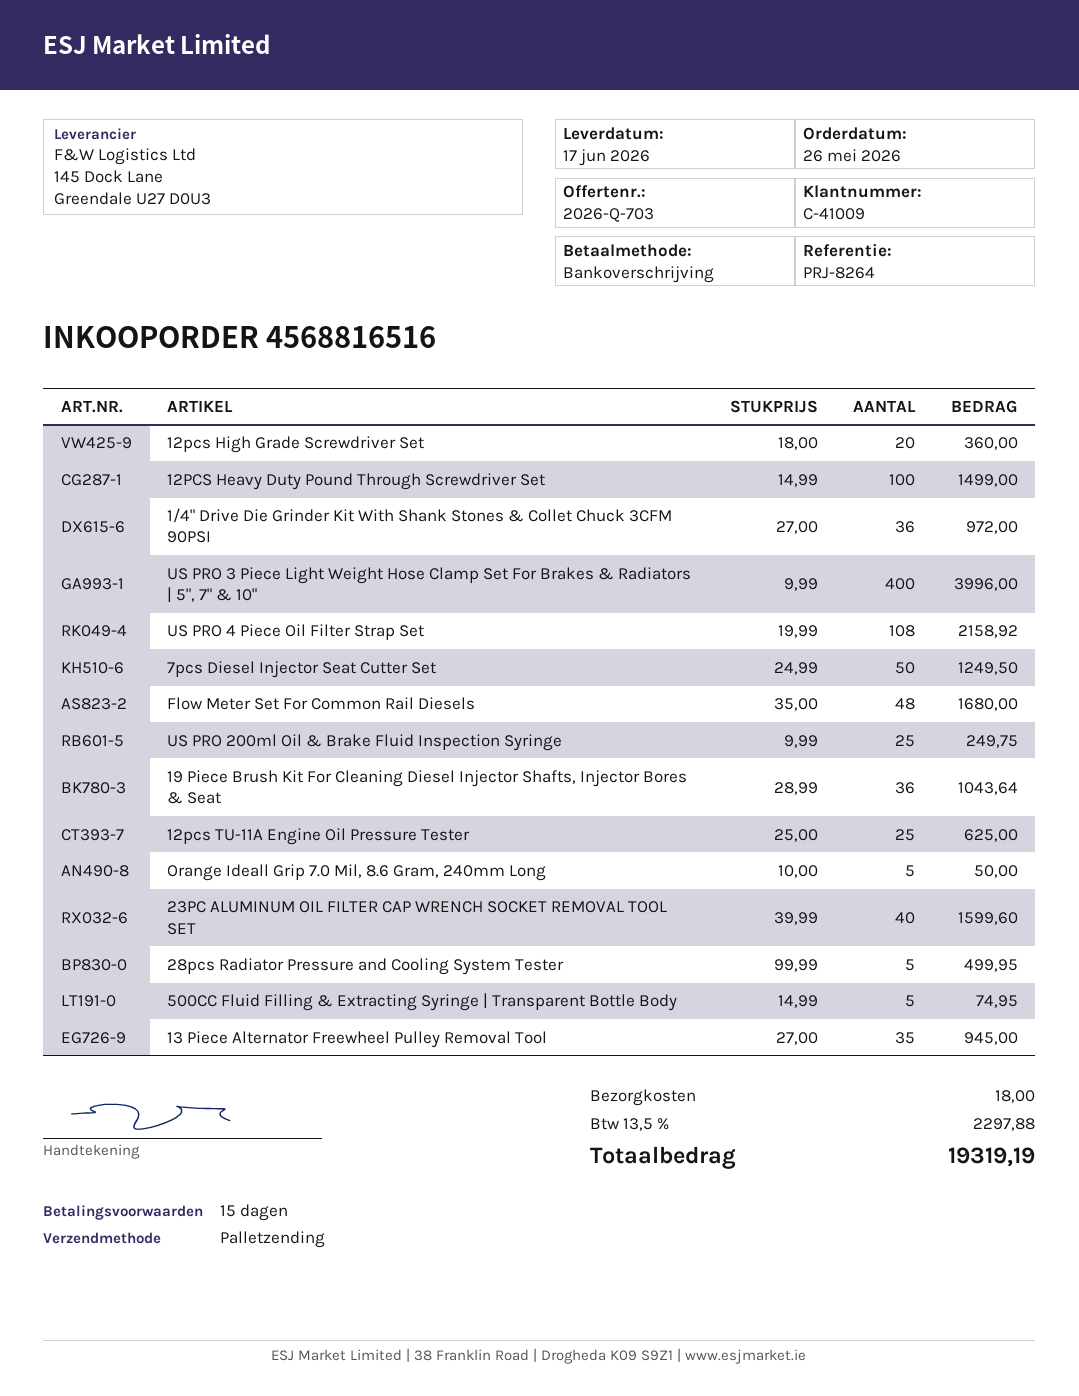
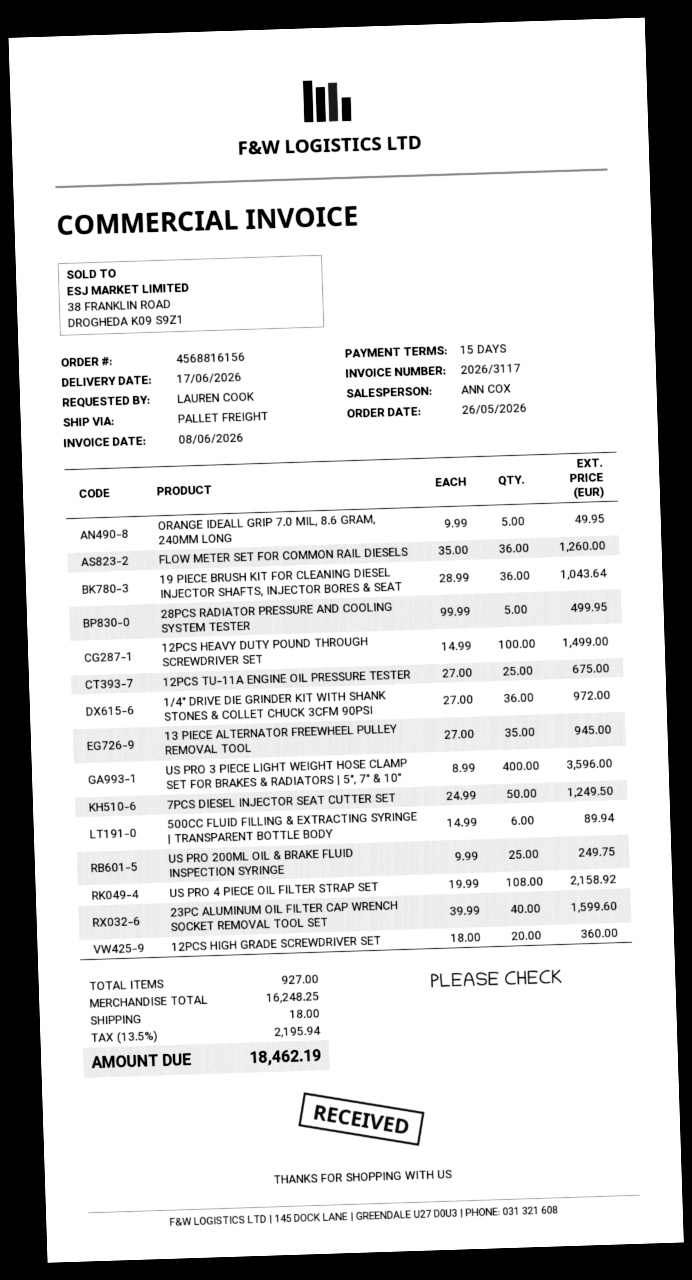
order number: 4568816516 -> 4568816156
US PRO 3 Piece Light Weight Hose Clamp Set For Brakes & Radiators | 5", 7" & 10": 400 x 9.99 = 3996.00 -> 400 x 8.99 = 3596.00
Flow Meter Set For Common Rail Diesels: 48 x 35.00 = 1680.00 -> 36 x 35.00 = 1260.00
12pcs TU-11A Engine Oil Pressure Tester: 25 x 25.00 = 625.00 -> 25 x 27.00 = 675.00
Orange Ideall Grip 7.0 Mil, 8.6 Gram, 240mm Long: 5 x 10.00 = 50.00 -> 5 x 9.99 = 49.95
500CC Fluid Filling & Extracting Syringe | Transparent Bottle Body: 5 x 14.99 = 74.95 -> 6 x 14.99 = 89.94
tax: 13.5% = 2297.88 -> 13.5% = 2195.94
total: 19319.19 -> 18462.19

